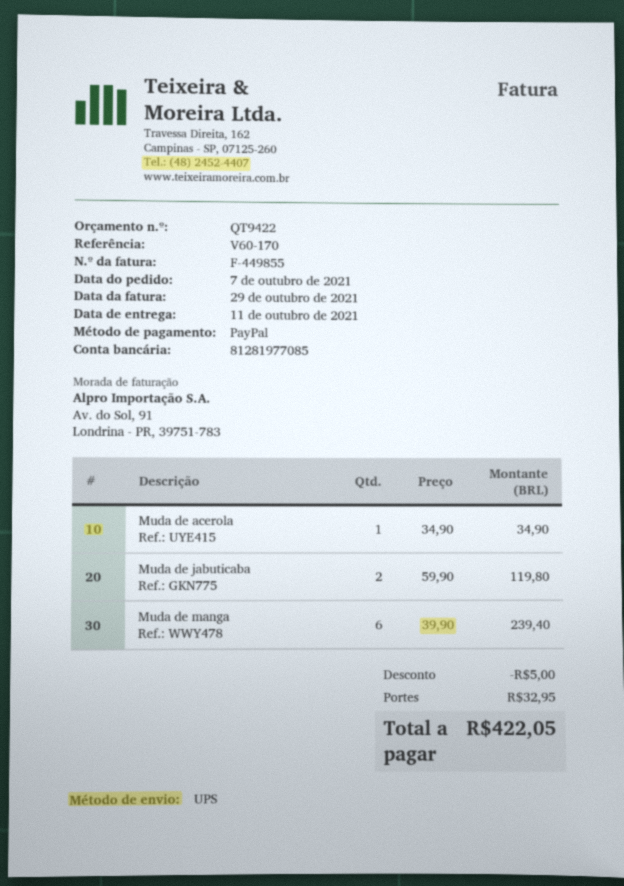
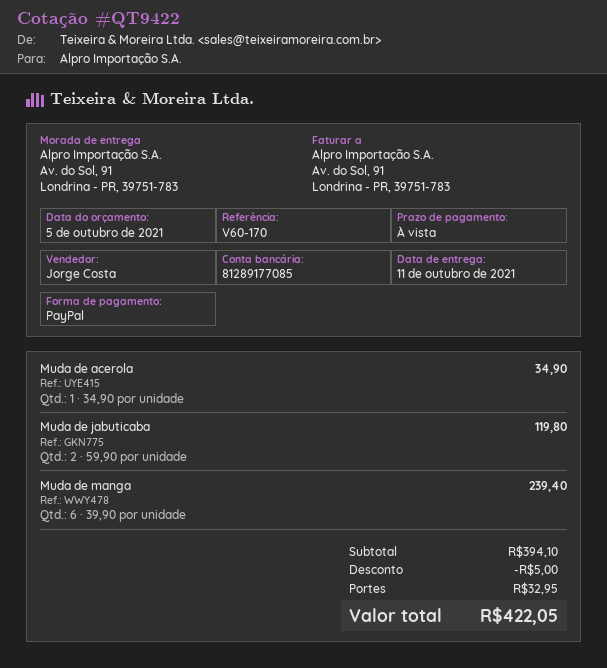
bank account: 81281977085 -> 81289177085

